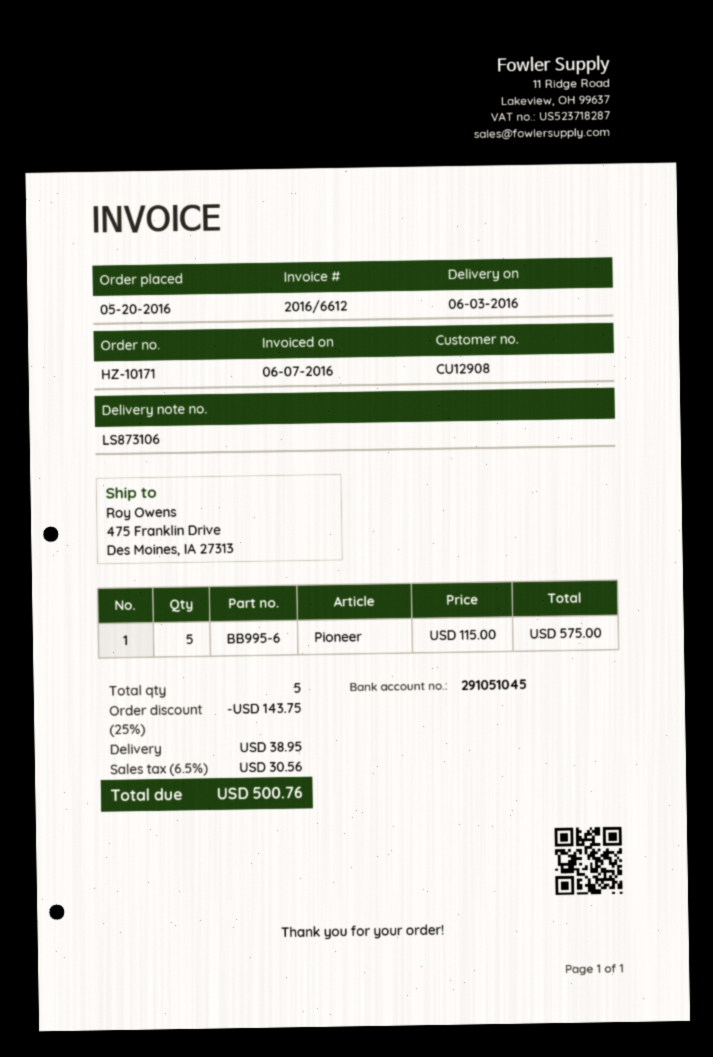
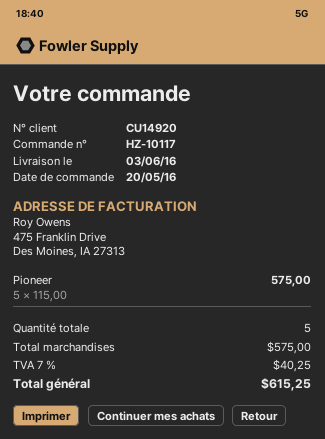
order number: HZ-10171 -> HZ-10117
customer number: CU12908 -> CU14920
discount: 25% = 143.75 -> none
shipping: 38.95 -> none
tax: 6.5% = 30.56 -> 7% = 40.25
total: 500.76 -> 615.25

